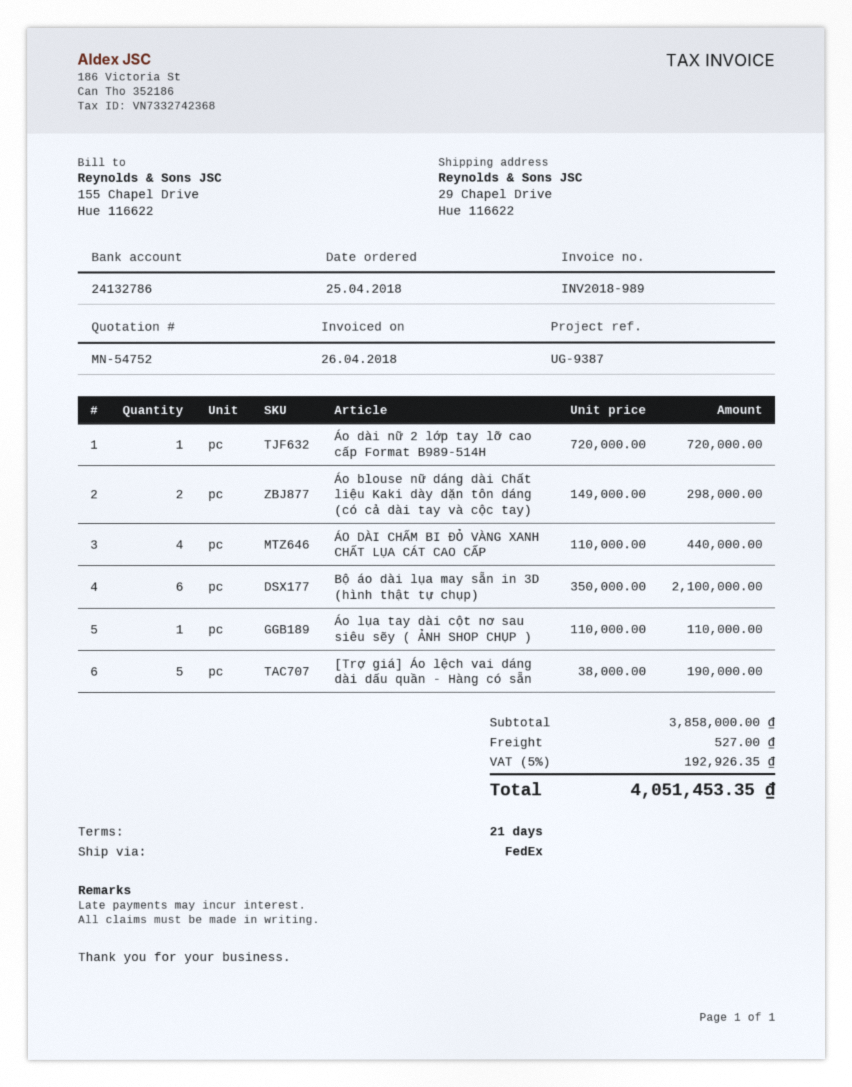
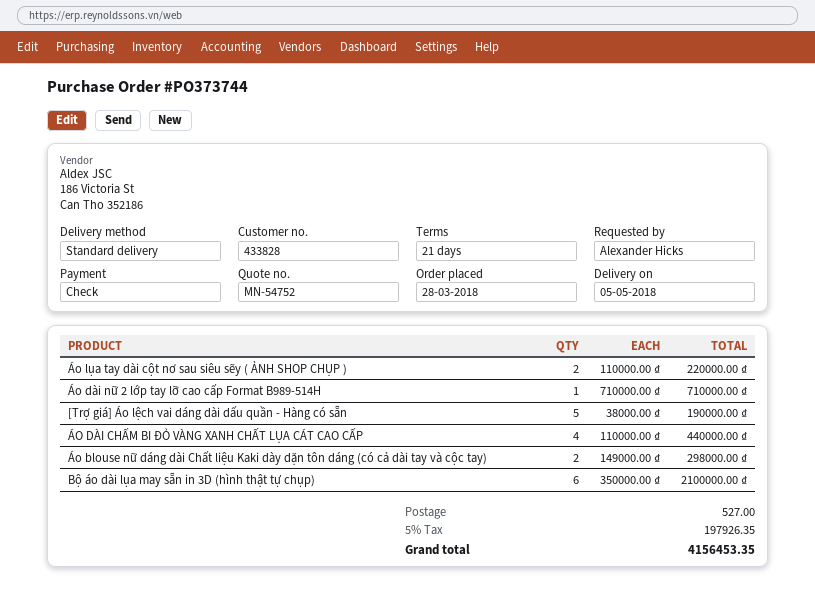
order date: 2018-04-25 -> 2018-03-28
shipping method: FedEx -> standard
Áo dài nữ 2 lớp tay lỡ cao cấp Format B989-514H: 1 x 720000.00 = 720000.00 -> 1 x 710000.00 = 710000.00
Áo lụa tay dài cột nơ sau siêu sẽy ( ẢNH SHOP CHỤP ): 1 x 110000.00 = 110000.00 -> 2 x 110000.00 = 220000.00
tax: 5% = 192926.35 -> 5% = 197926.35
total: 4051453.35 -> 4156453.35

